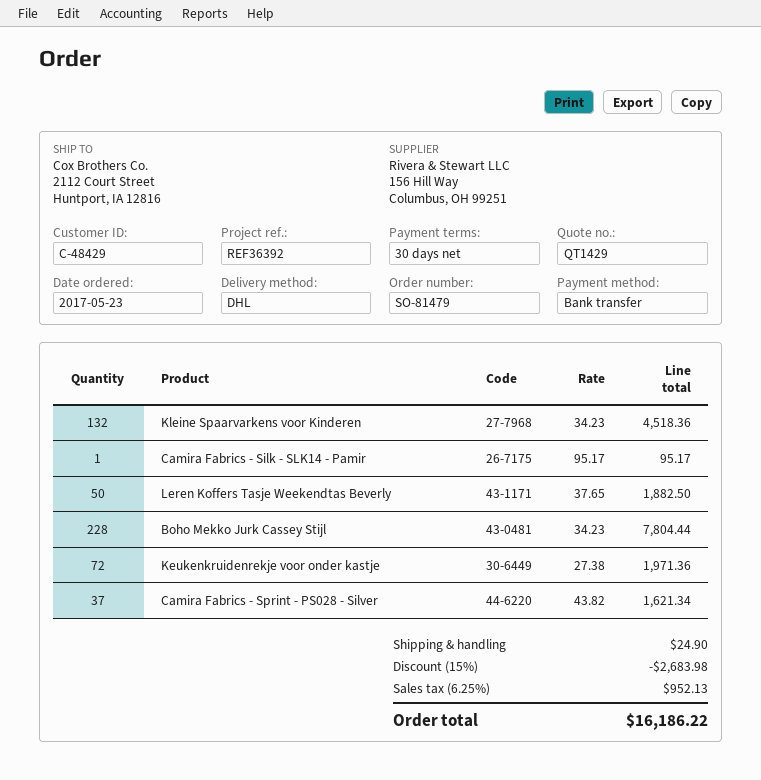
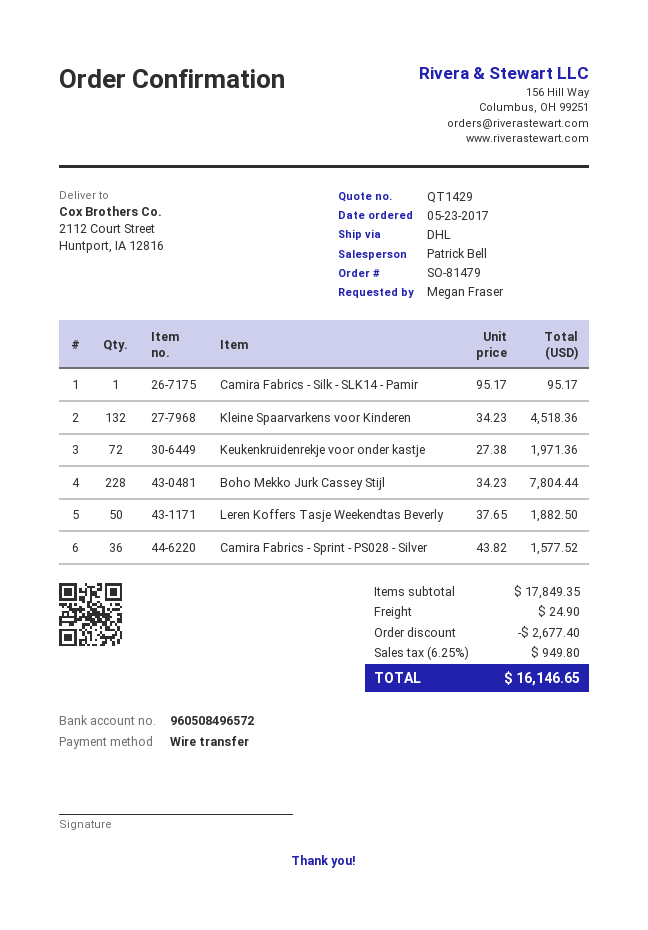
Camira Fabrics - Sprint - PS028 - Silver: 37 x 43.82 = 1621.34 -> 36 x 43.82 = 1577.52
discount: 2683.98 -> 2677.40
tax: 6.25% = 952.13 -> 6.25% = 949.80
total: 16186.22 -> 16146.65

